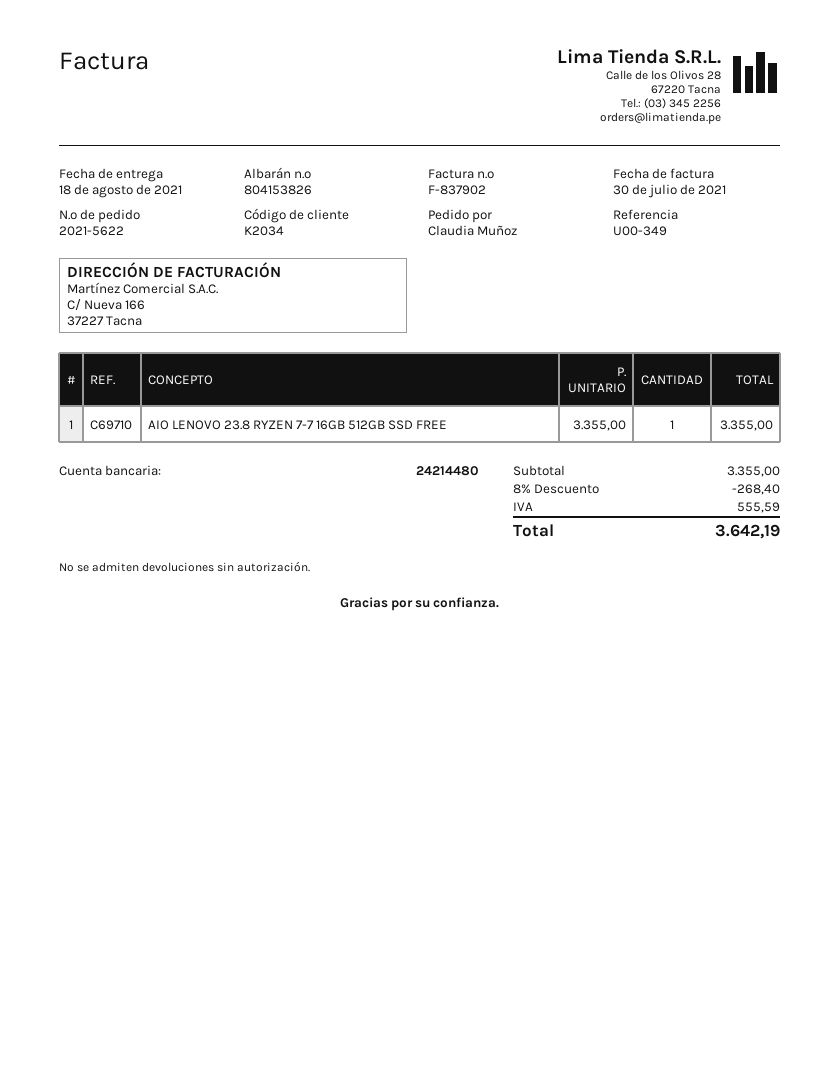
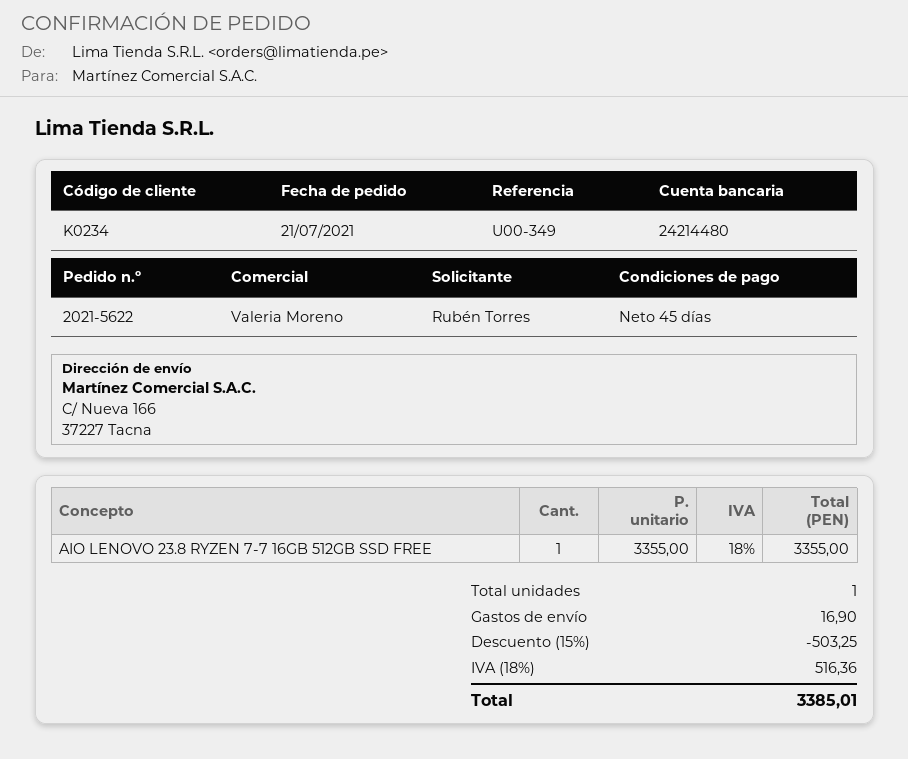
customer number: K2034 -> K0234
ordered by: Claudia Muñoz -> Rubén Torres
discount: 8% = 268.40 -> 15% = 503.25
shipping: none -> 16.90
tax: 555.59 -> 516.36
total: 3642.19 -> 3385.01

